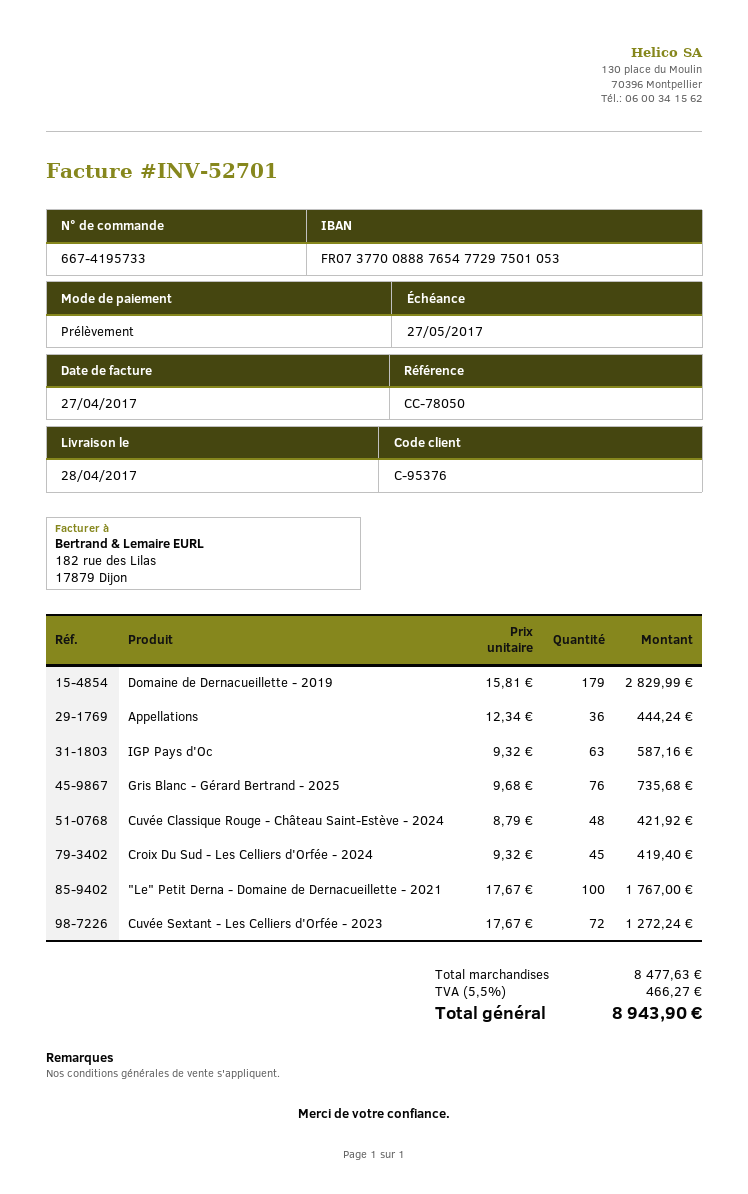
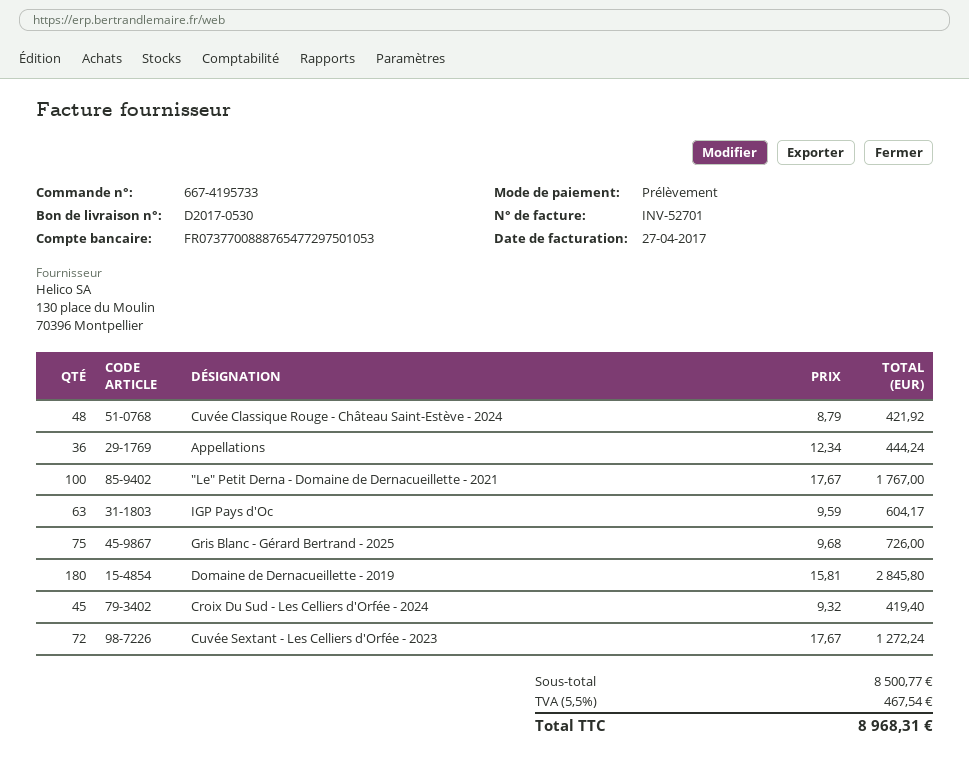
Domaine de Dernacueillette - 2019: 179 x 15.81 = 2829.99 -> 180 x 15.81 = 2845.80
IGP Pays d'Oc: 63 x 9.32 = 587.16 -> 63 x 9.59 = 604.17
Gris Blanc - Gérard Bertrand - 2025: 76 x 9.68 = 735.68 -> 75 x 9.68 = 726.00
subtotal: 8477.63 -> 8500.77
tax: 5.5% = 466.27 -> 5.5% = 467.54
total: 8943.90 -> 8968.31

